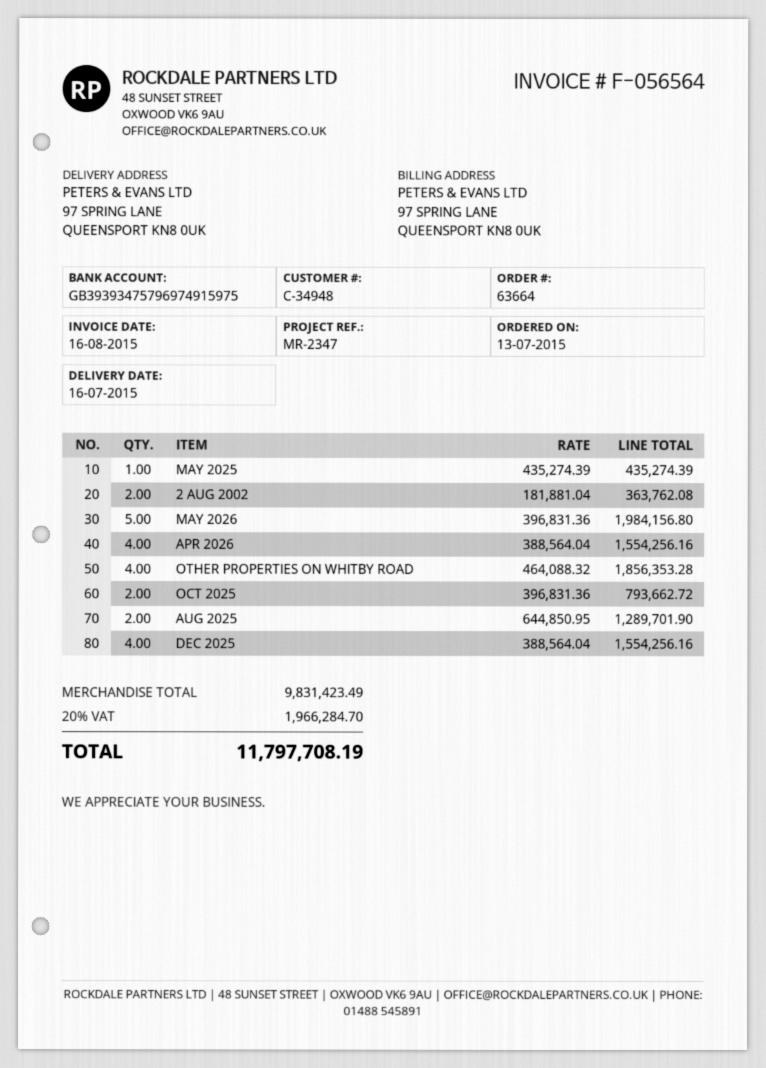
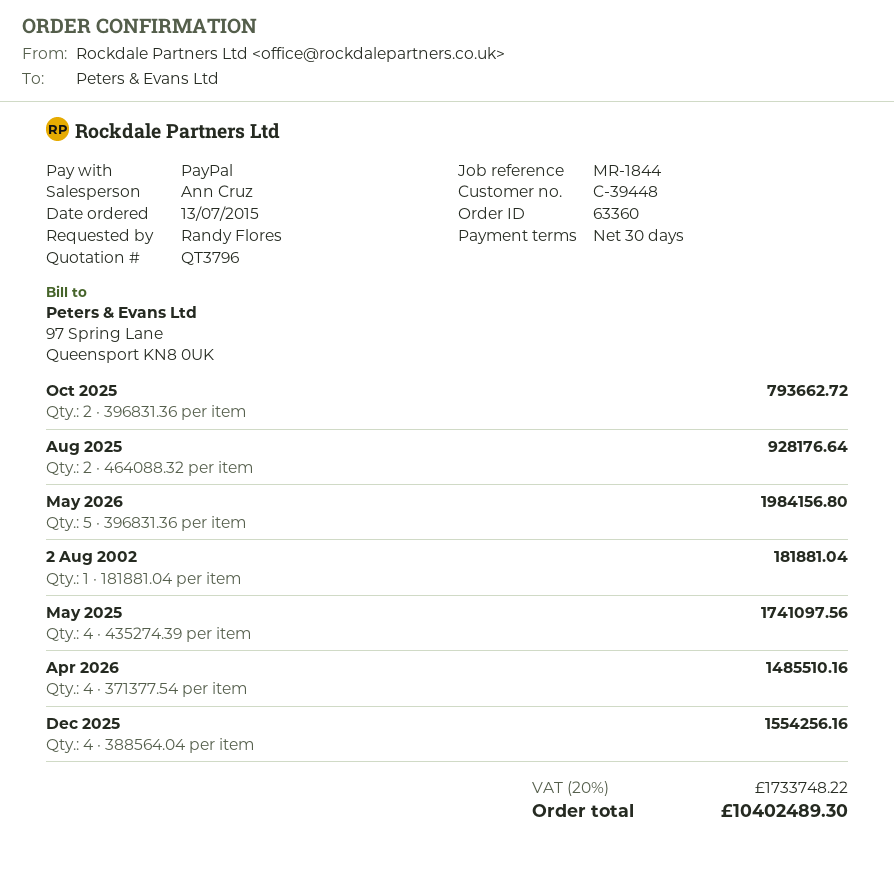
order number: 63664 -> 63360
customer number: C-34948 -> C-39448
reference: MR-2347 -> MR-1844
MAY 2025: 1 x 435274.39 = 435274.39 -> 4 x 435274.39 = 1741097.56
2 AUG 2002: 2 x 181881.04 = 363762.08 -> 1 x 181881.04 = 181881.04
APR 2026: 4 x 388564.04 = 1554256.16 -> 4 x 371377.54 = 1485510.16
OTHER PROPERTIES ON WHITBY ROAD: 4 x 464088.32 = 1856353.28 -> none
AUG 2025: 2 x 644850.95 = 1289701.90 -> 2 x 464088.32 = 928176.64
tax: 20% = 1966284.70 -> 20% = 1733748.22
total: 11797708.19 -> 10402489.30

